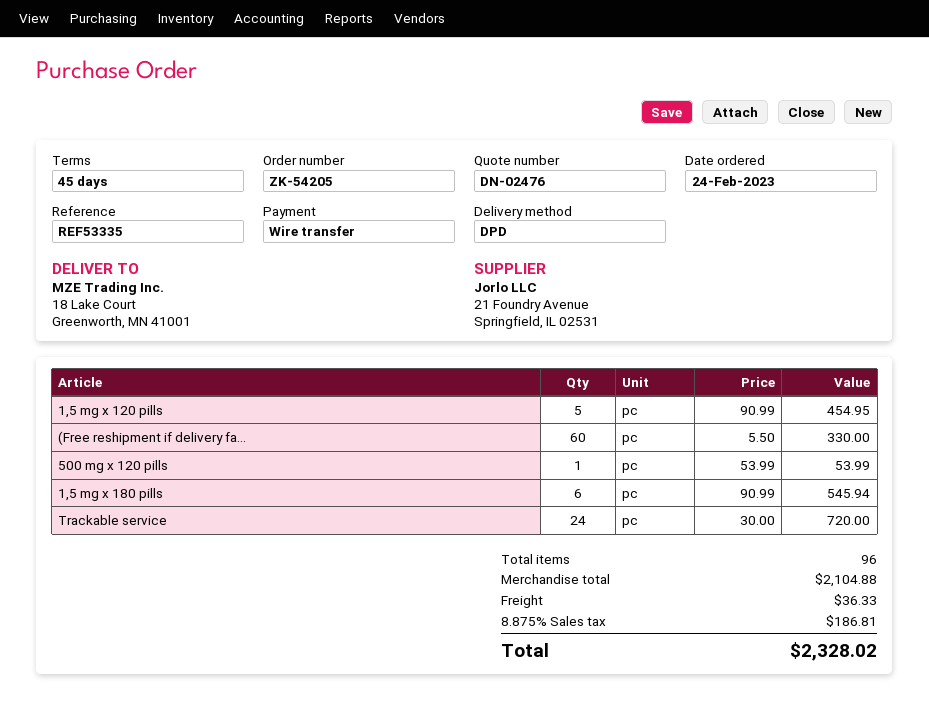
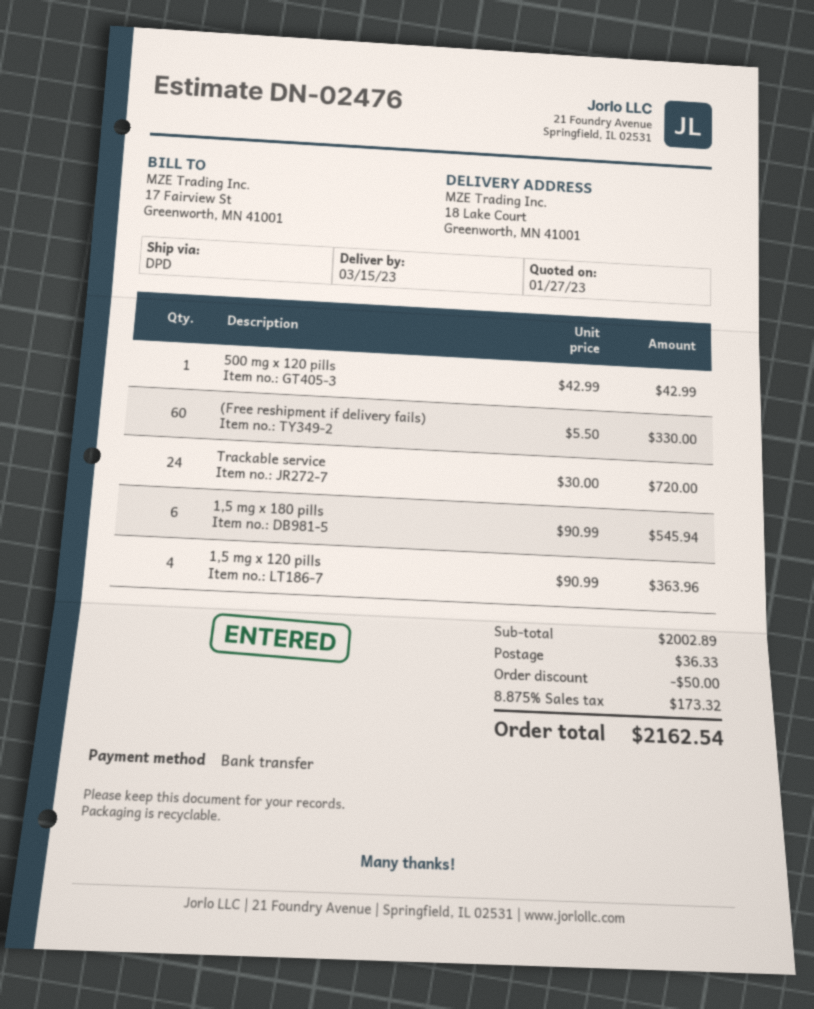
1,5 mg x 120 pills: 5 x 90.99 = 454.95 -> 4 x 90.99 = 363.96
500 mg x 120 pills: 1 x 53.99 = 53.99 -> 1 x 42.99 = 42.99
subtotal: 2104.88 -> 2002.89
discount: none -> 50.00
tax: 8.875% = 186.81 -> 8.875% = 173.32
total: 2328.02 -> 2162.54

